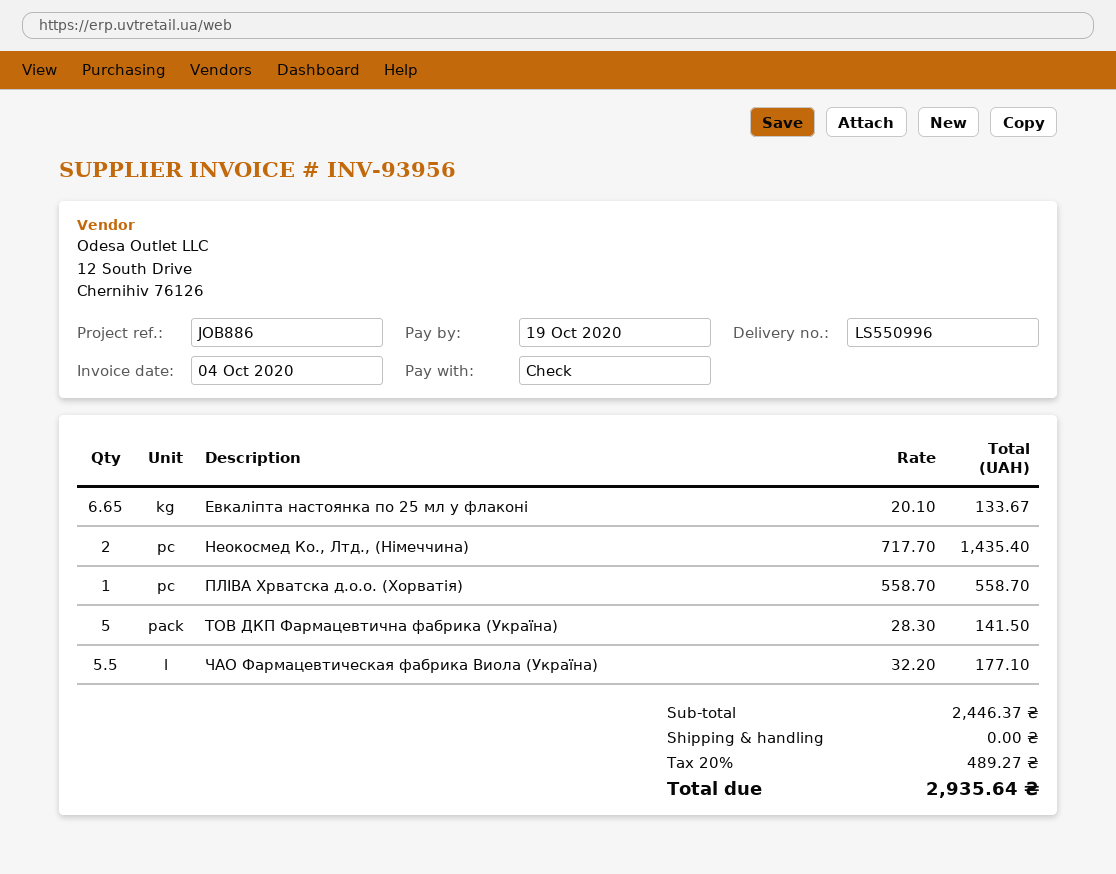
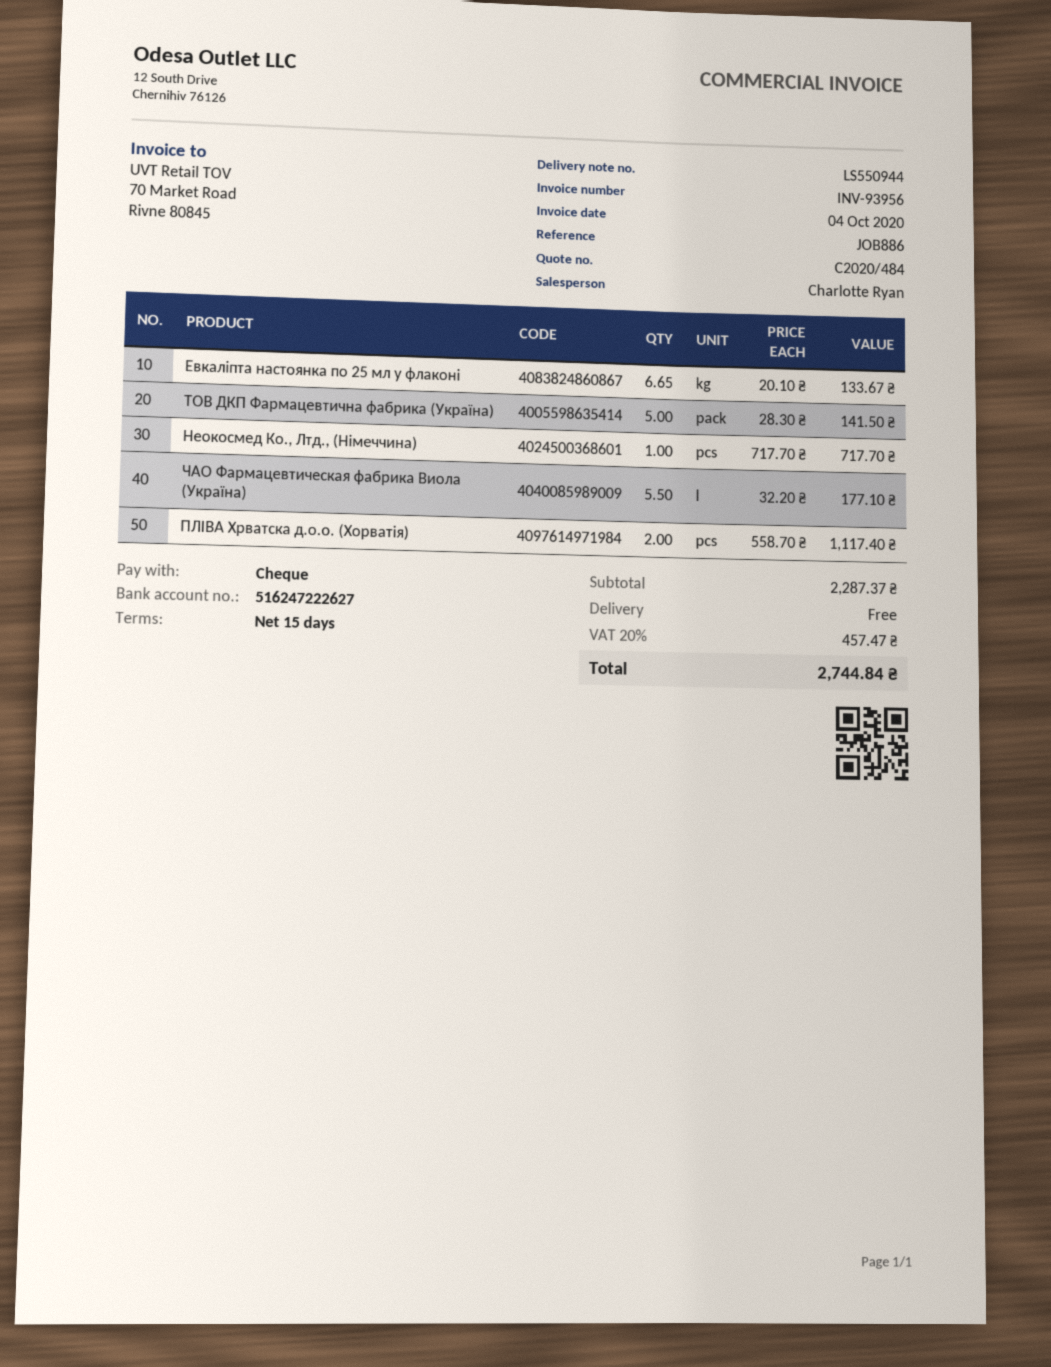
delivery note number: LS550996 -> LS550944
Неокосмед Ко., Лтд., (Німеччина): 2 x 717.70 = 1435.40 -> 1 x 717.70 = 717.70
ПЛІВА Хрватска д.о.о. (Хорватія): 1 x 558.70 = 558.70 -> 2 x 558.70 = 1117.40
subtotal: 2446.37 -> 2287.37
tax: 20% = 489.27 -> 20% = 457.47
total: 2935.64 -> 2744.84

